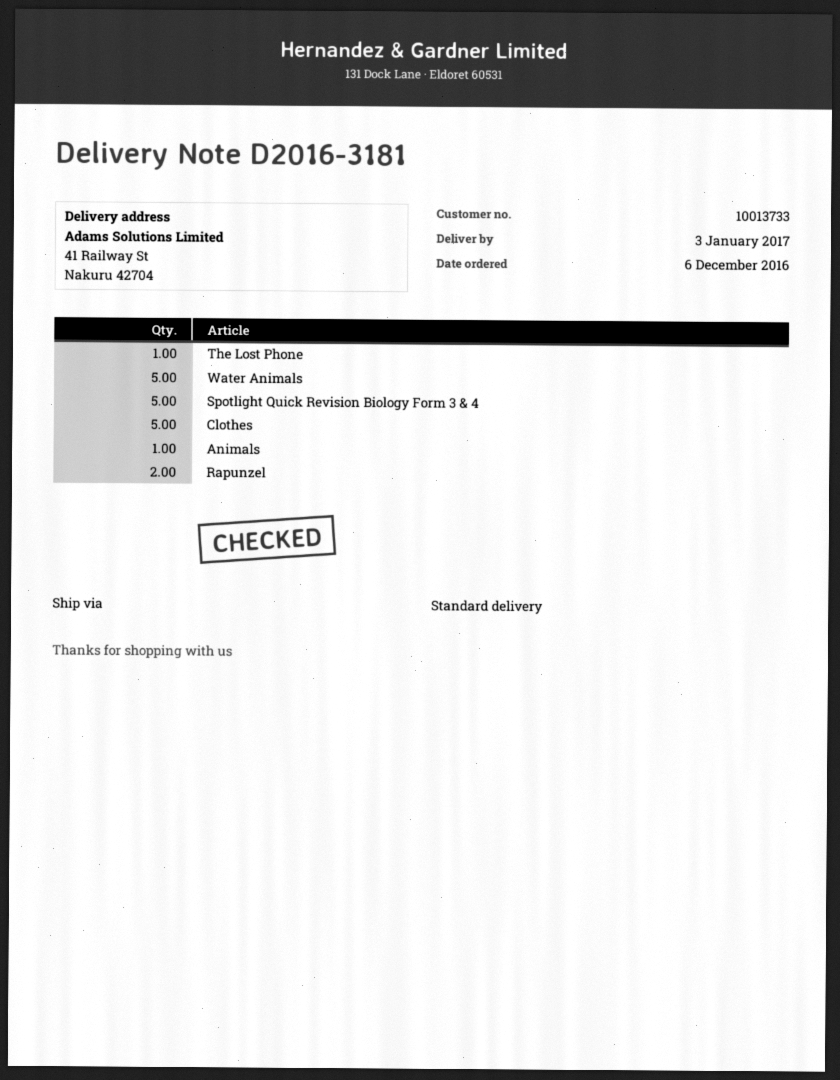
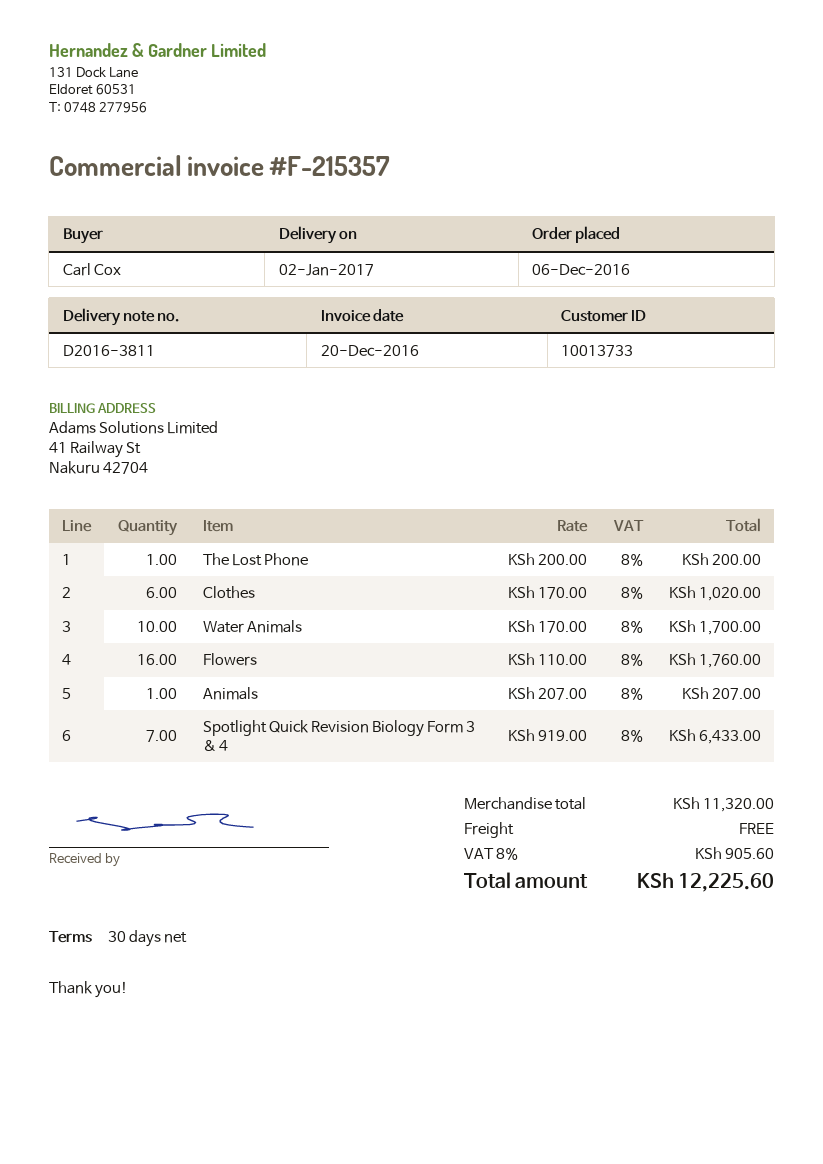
delivery note number: D2016-3181 -> D2016-3811
delivery date: 2017-01-03 -> 2017-01-02
Water Animals: 5 -> 10
Spotlight Quick Revision Biology Form 3 & 4: 5 -> 7
Clothes: 5 -> 6
Rapunzel: 2 -> none
Flowers: none -> 16

